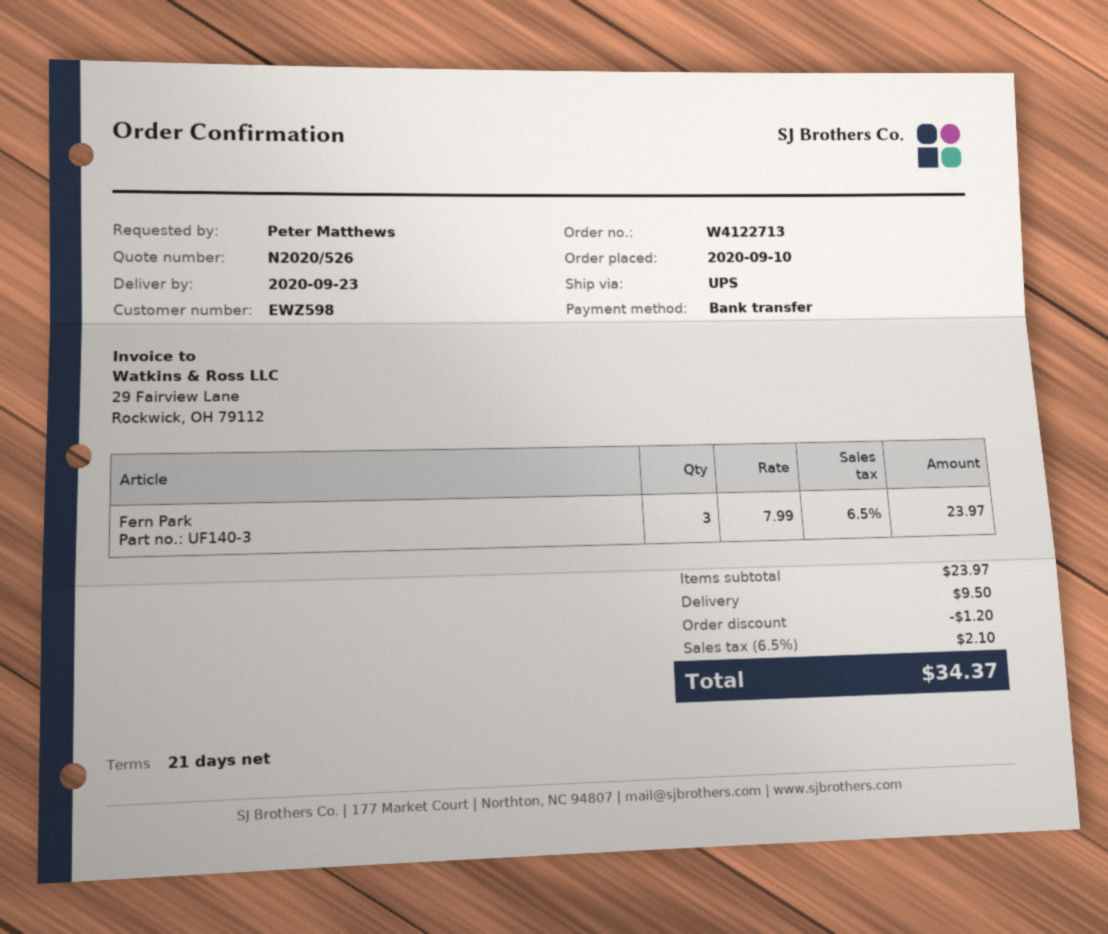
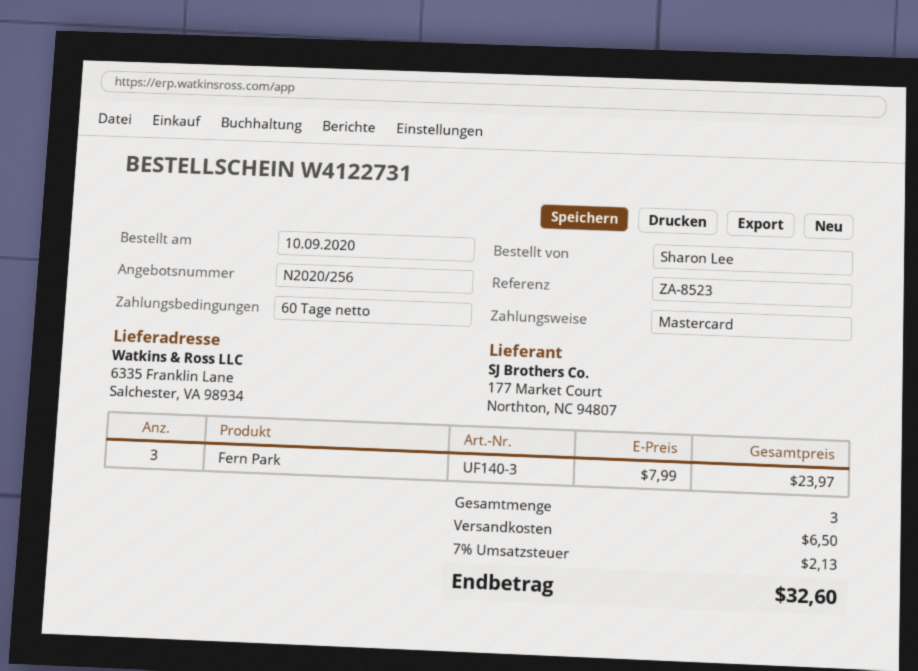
quote number: N2020/526 -> N2020/256
order number: W4122713 -> W4122731
payment terms: 21 days -> 60 days
ordered by: Peter Matthews -> Sharon Lee
payment method: bank transfer -> Mastercard
discount: 1.20 -> none
shipping: 9.50 -> 6.50
tax: 6.5% = 2.10 -> 7% = 2.13
total: 34.37 -> 32.60

